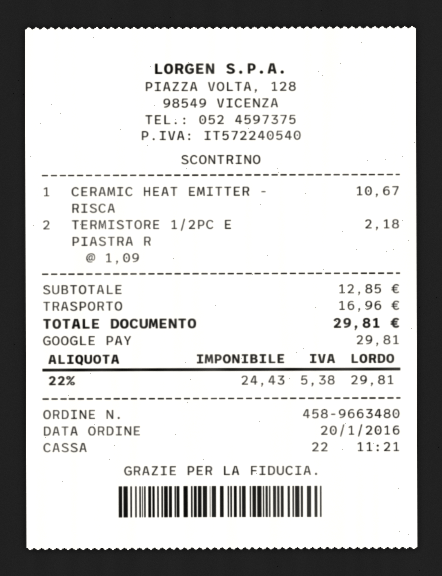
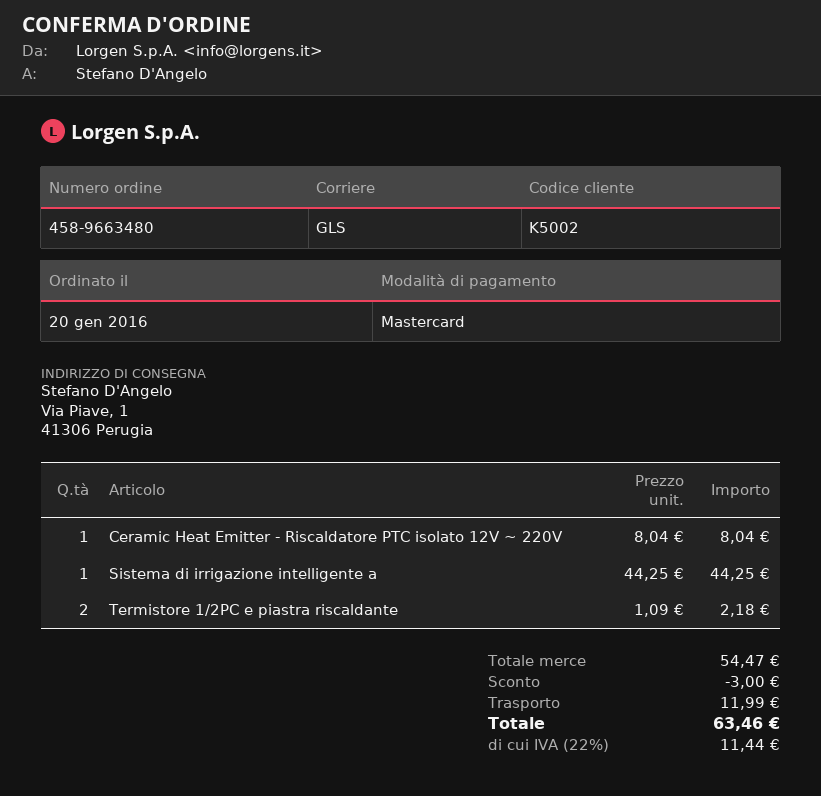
payment method: Google Pay -> Mastercard
CERAMIC HEAT EMITTER - RISCA: 1 x 10.67 = 10.67 -> 1 x 8.04 = 8.04
Sistema di irrigazione intelligente a: none -> 1 x 44.25 = 44.25
subtotal: 12.85 -> 54.47
discount: none -> 3.00
shipping: 16.96 -> 11.99
tax: 22% = 5.38 -> 22% = 11.44
total: 29.81 -> 63.46

